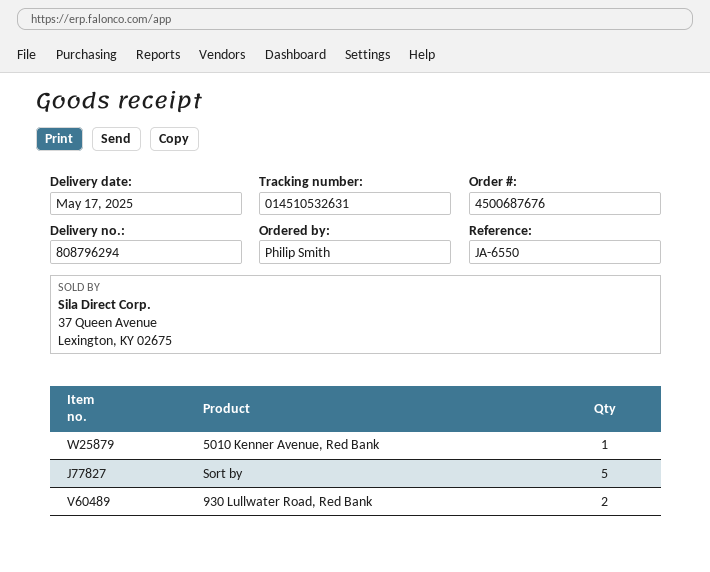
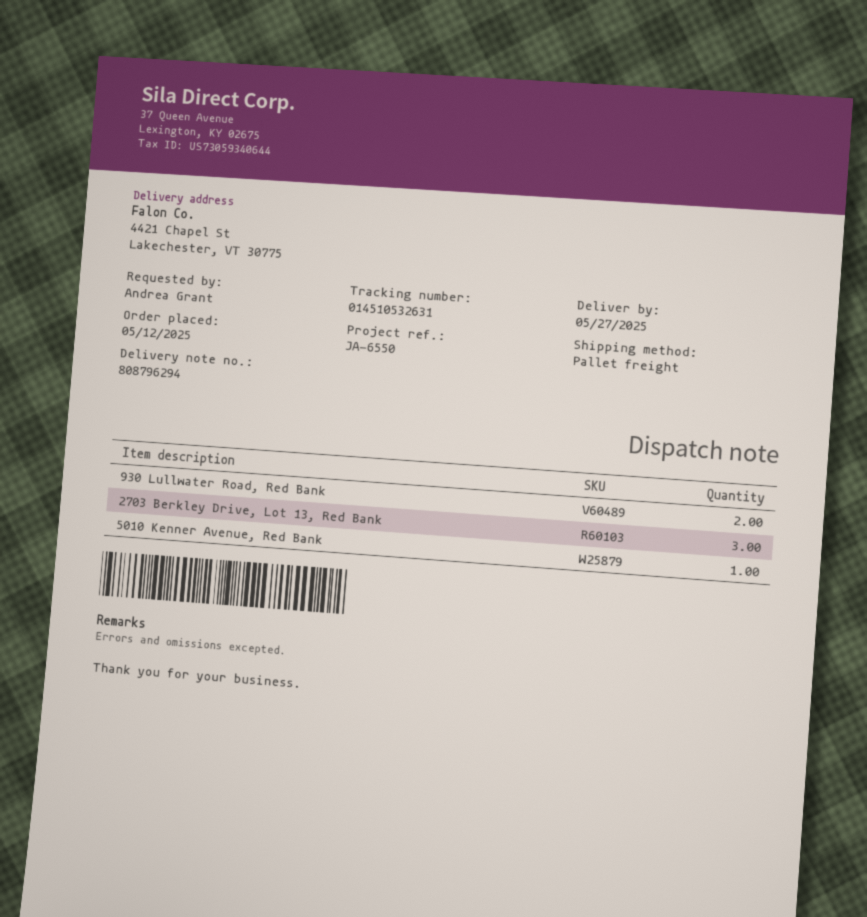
delivery date: 2025-05-17 -> 2025-05-27
ordered by: Philip Smith -> Andrea Grant
Sort by: 5 -> none
2703 Berkley Drive, Lot 13, Red Bank: none -> 3

